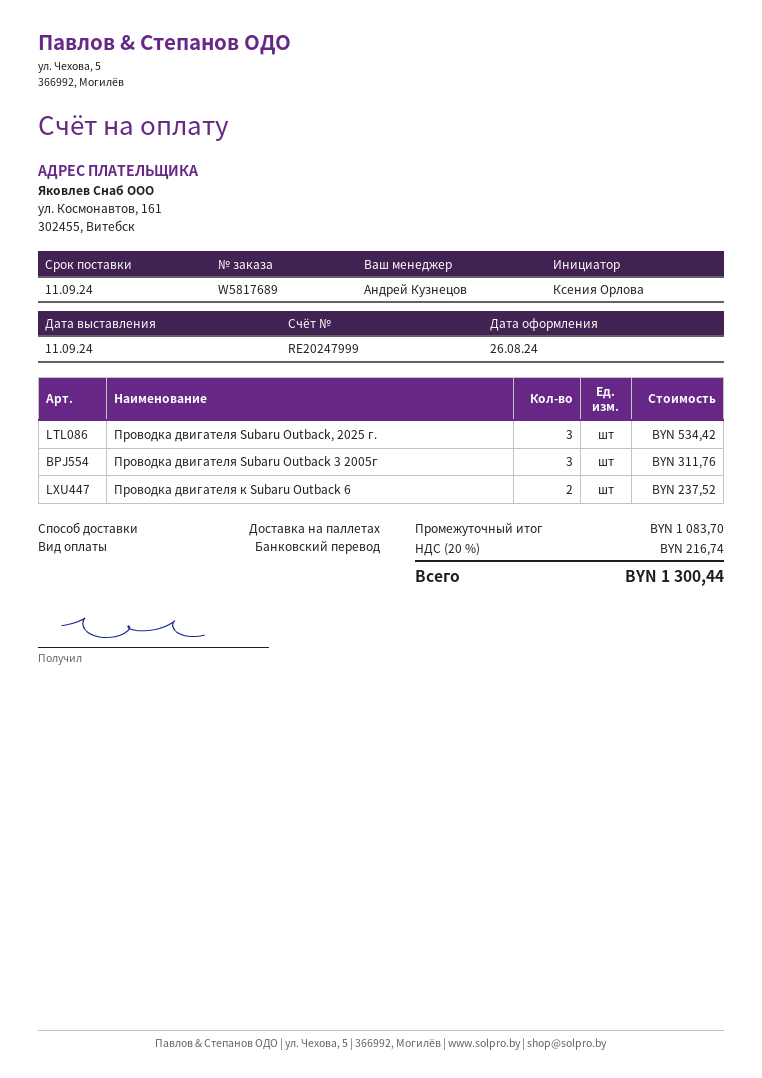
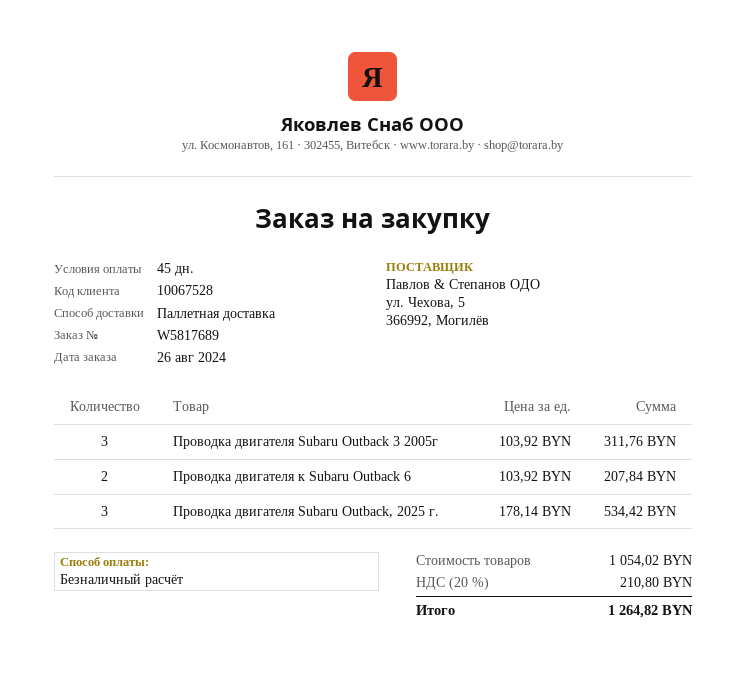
Проводка двигателя к Subaru Outback 6: 2 for 237.52 -> 2 for 207.84
subtotal: 1083.70 -> 1054.02
tax: 20% = 216.74 -> 20% = 210.80
total: 1300.44 -> 1264.82

